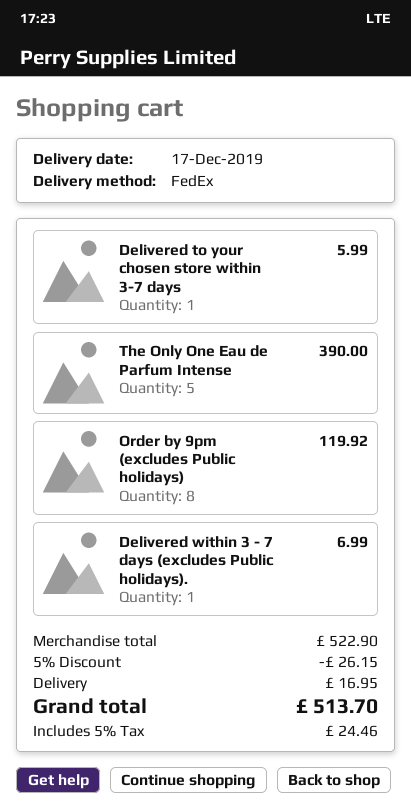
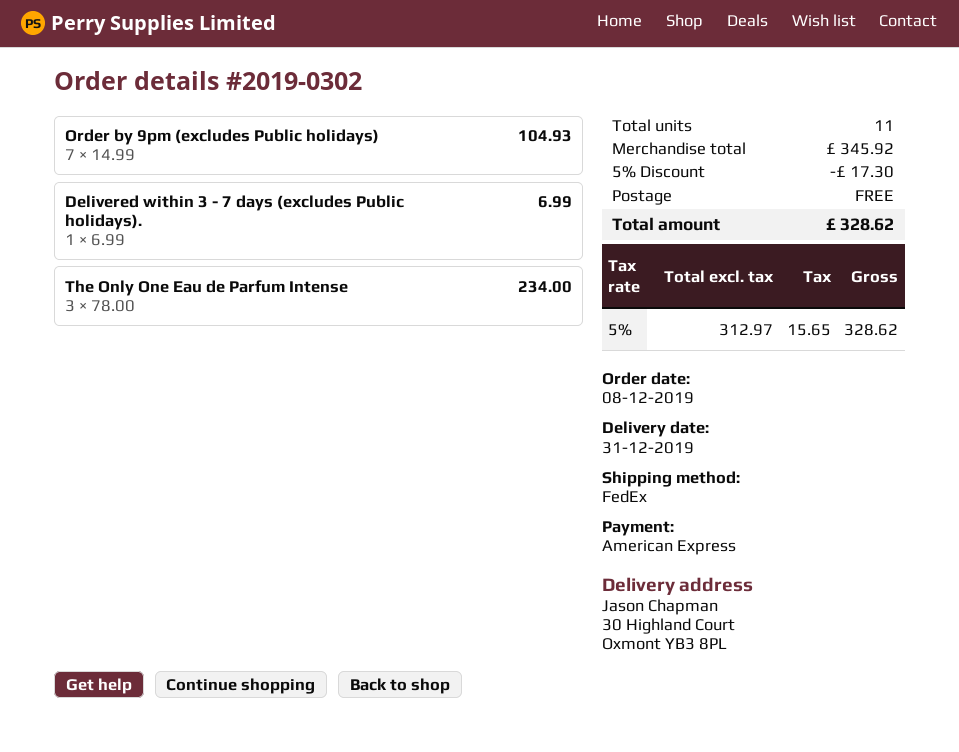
delivery date: 2019-12-17 -> 2019-12-31
Delivered to your chosen store within 3-7 days: 1 for 5.99 -> none
The Only One Eau de Parfum Intense: 5 for 390.00 -> 3 for 234.00
Order by 9pm (excludes Public holidays): 8 for 119.92 -> 7 for 104.93
subtotal: 522.90 -> 345.92
discount: 5% = 26.15 -> 5% = 17.30
shipping: 16.95 -> 0.00
tax: 5% = 24.46 -> 5% = 15.65
total: 513.70 -> 328.62

